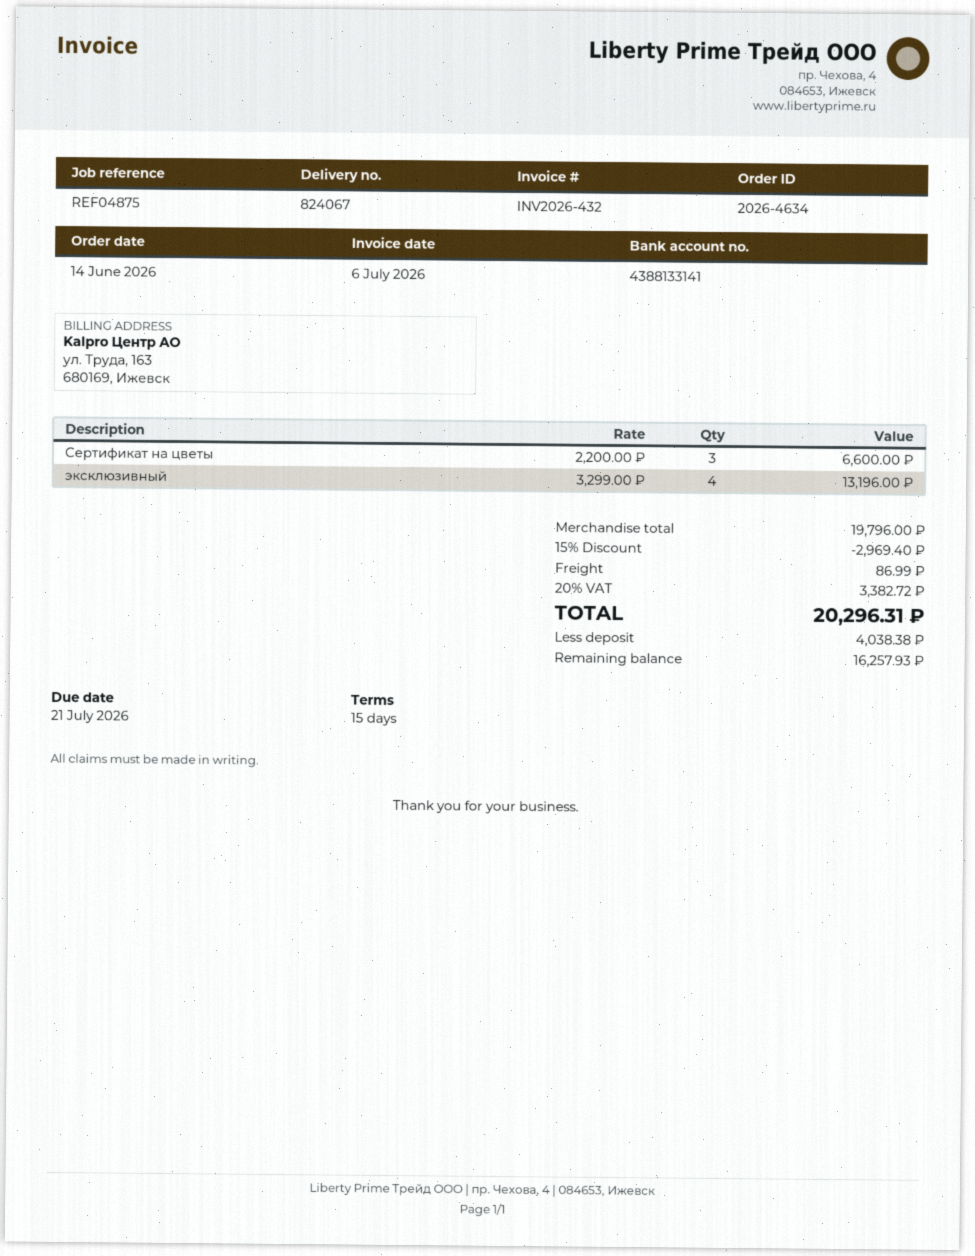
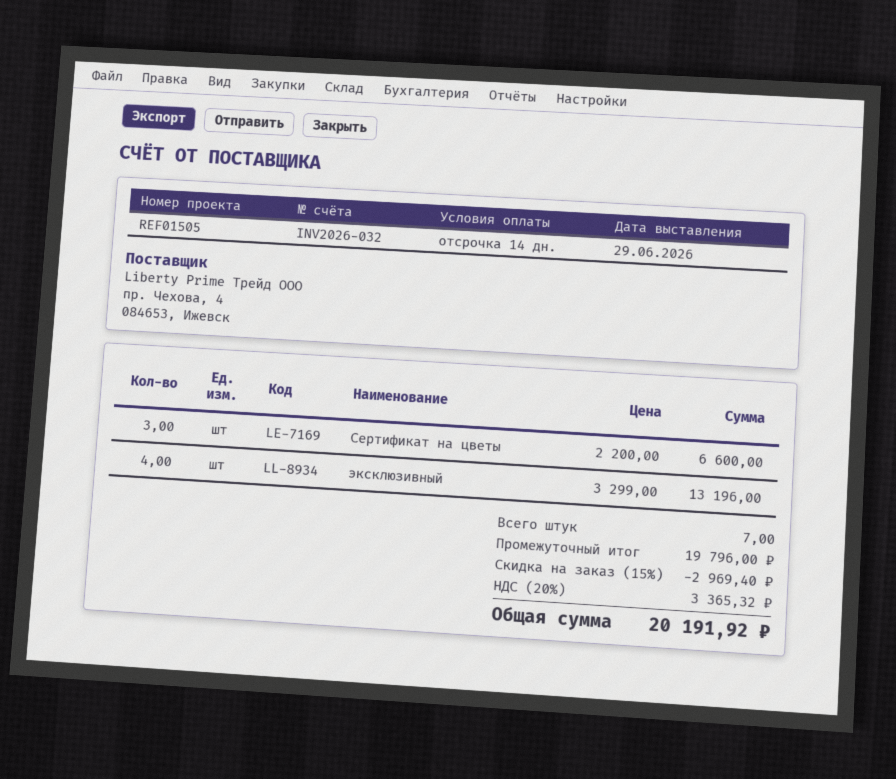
invoice number: INV2026-432 -> INV2026-032
invoice date: 2026-07-06 -> 2026-06-29
payment terms: 15 days -> 14 days
reference: REF04875 -> REF01505
shipping: 86.99 -> none
tax: 20% = 3382.72 -> 20% = 3365.32
total: 20296.31 -> 20191.92

